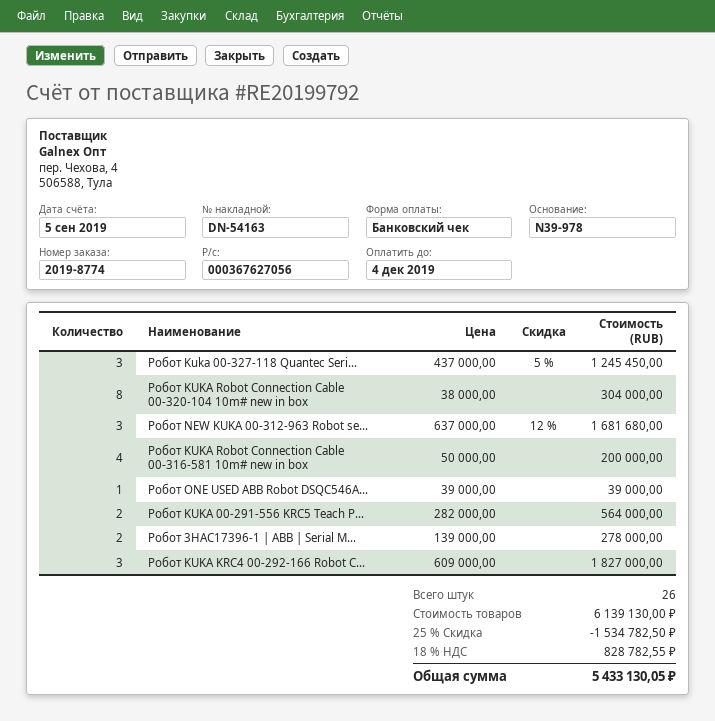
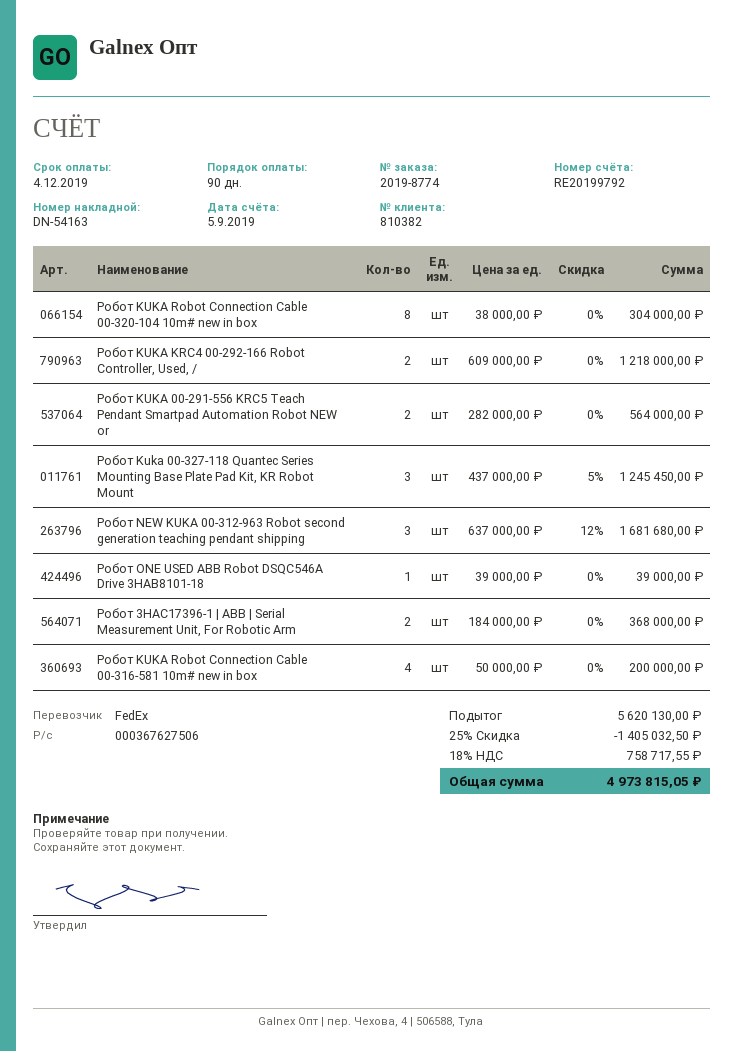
bank account: 000367627056 -> 000367627506
Робот 3HAC17396-1 | ABB | Serial M...: 2 x 139000.00 = 278000.00 -> 2 x 184000.00 = 368000.00
Робот KUKA KRC4 00-292-166 Robot C...: 3 x 609000.00 = 1827000.00 -> 2 x 609000.00 = 1218000.00
subtotal: 6139130.00 -> 5620130.00
discount: 25% = 1534782.50 -> 25% = 1405032.50
tax: 18% = 828782.55 -> 18% = 758717.55
total: 5433130.05 -> 4973815.05

